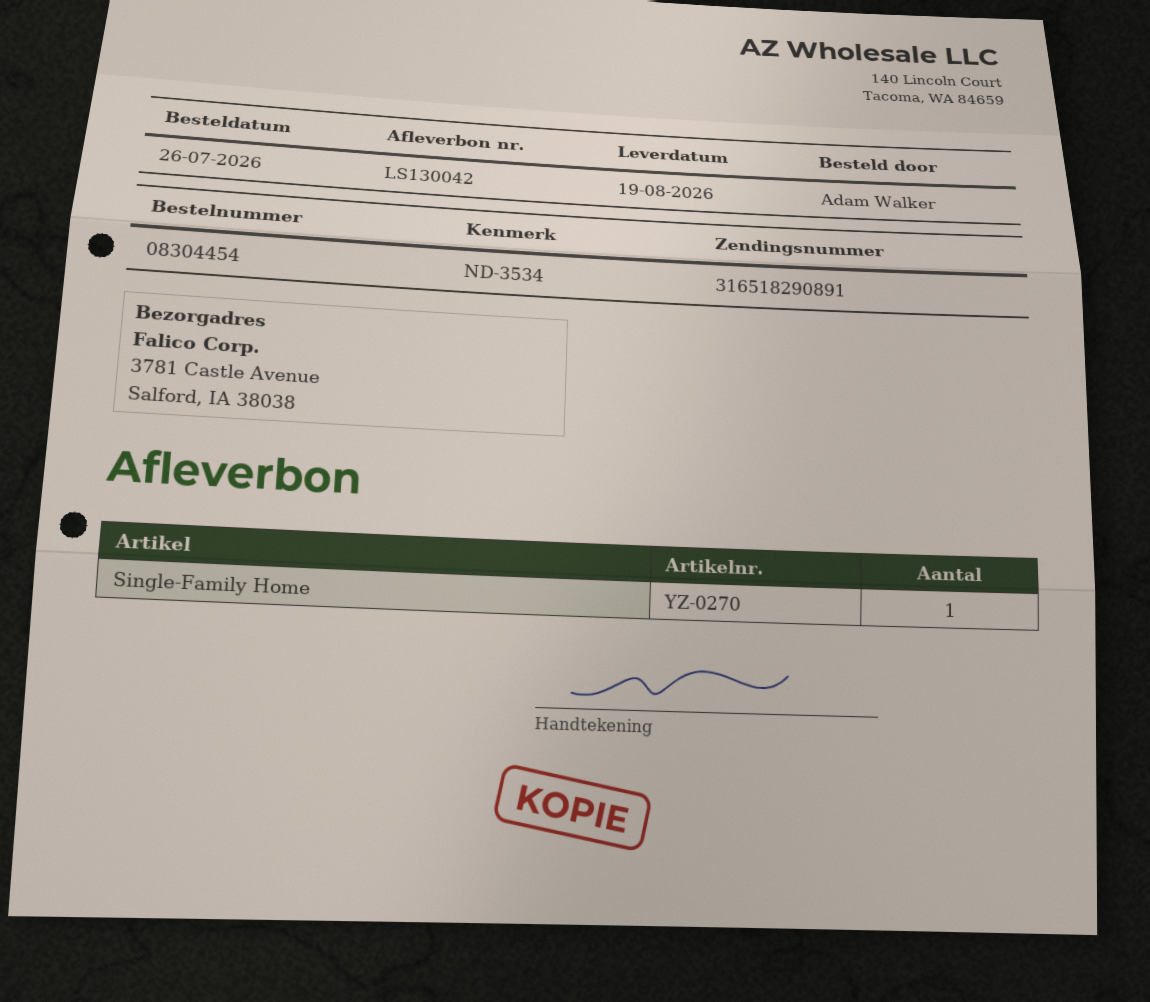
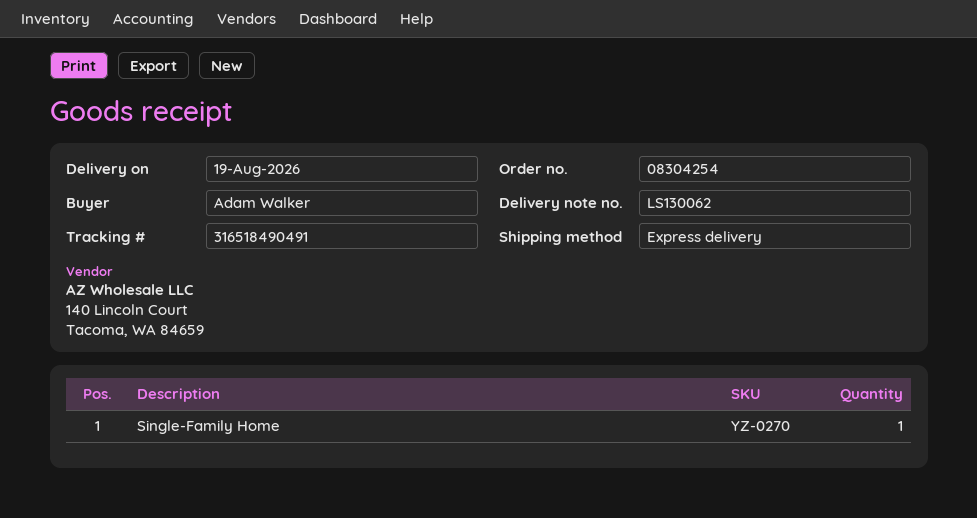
order number: 08304454 -> 08304254
delivery note number: LS130042 -> LS130062
tracking number: 316518290891 -> 316518490491

